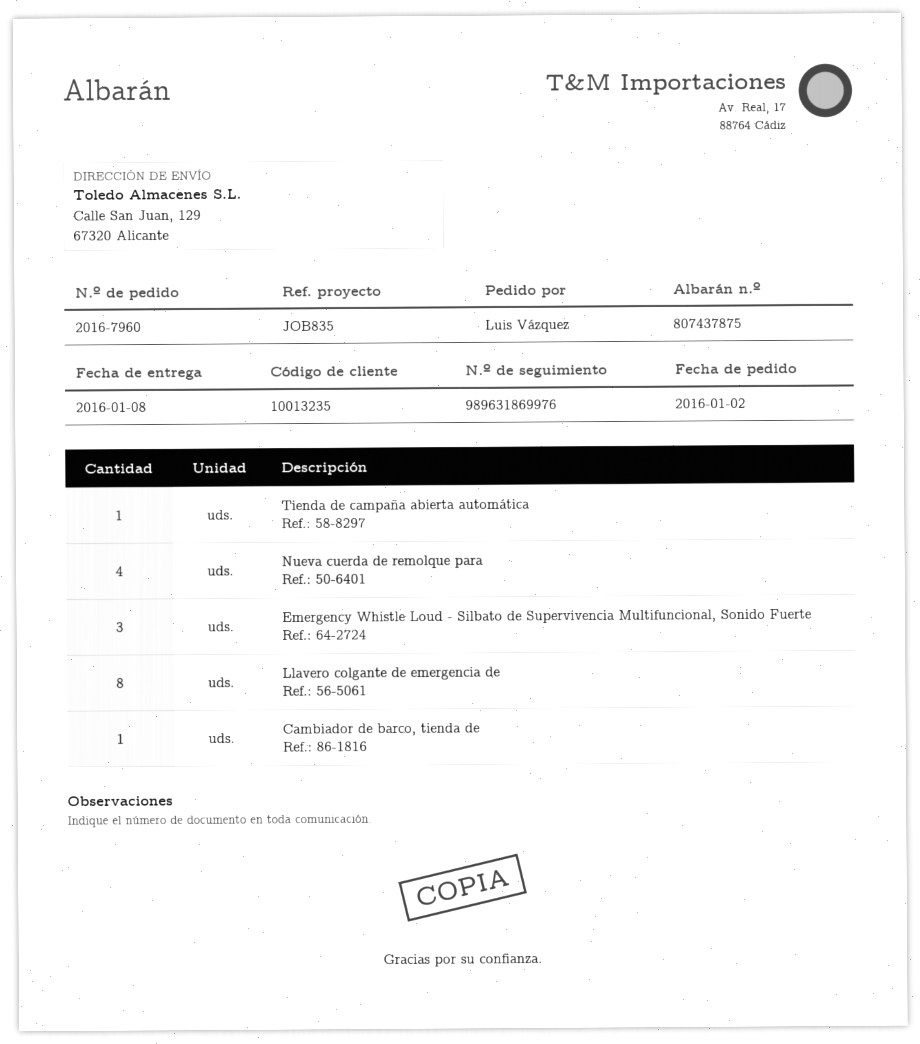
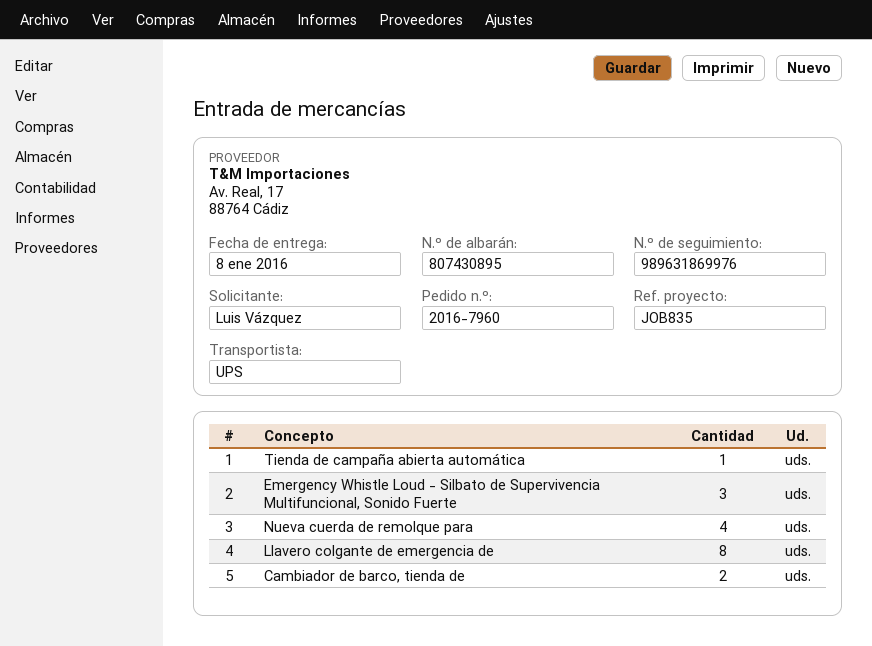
delivery note number: 807437875 -> 807430895
Cambiador de barco, tienda de: 1 -> 2

